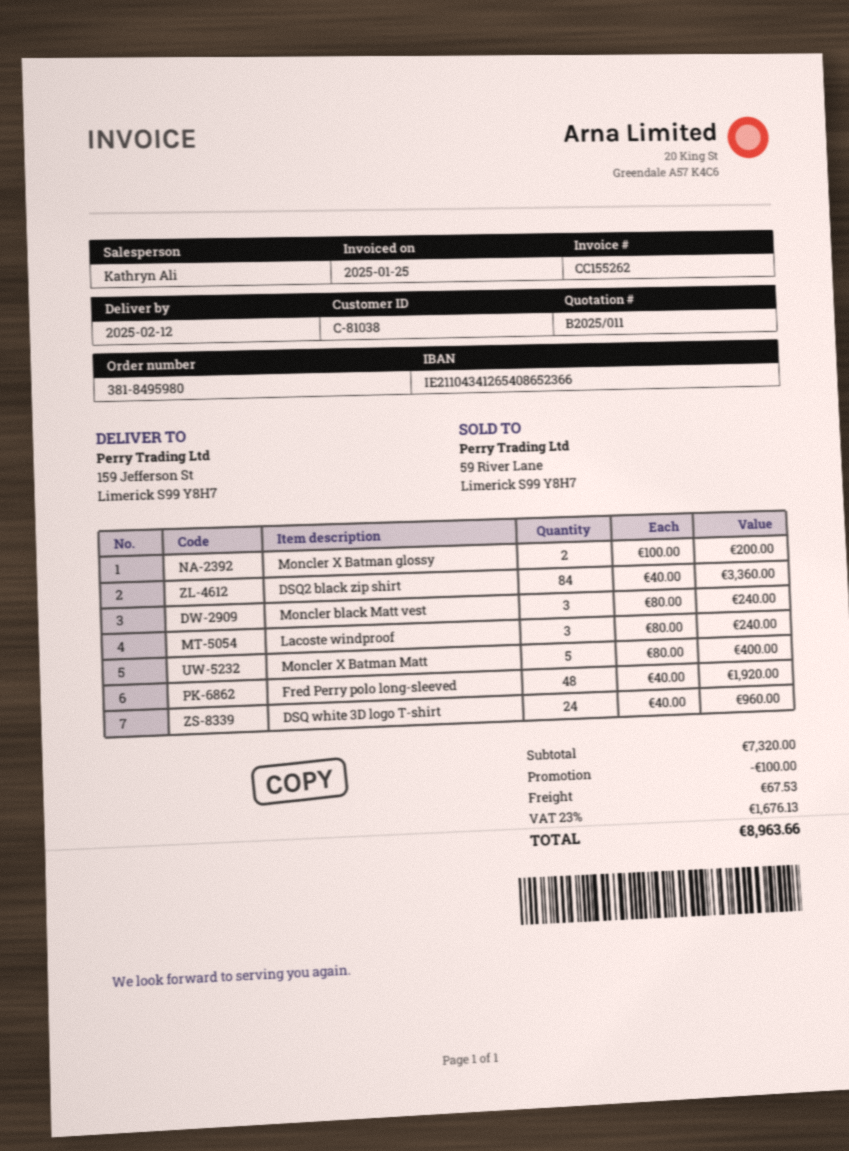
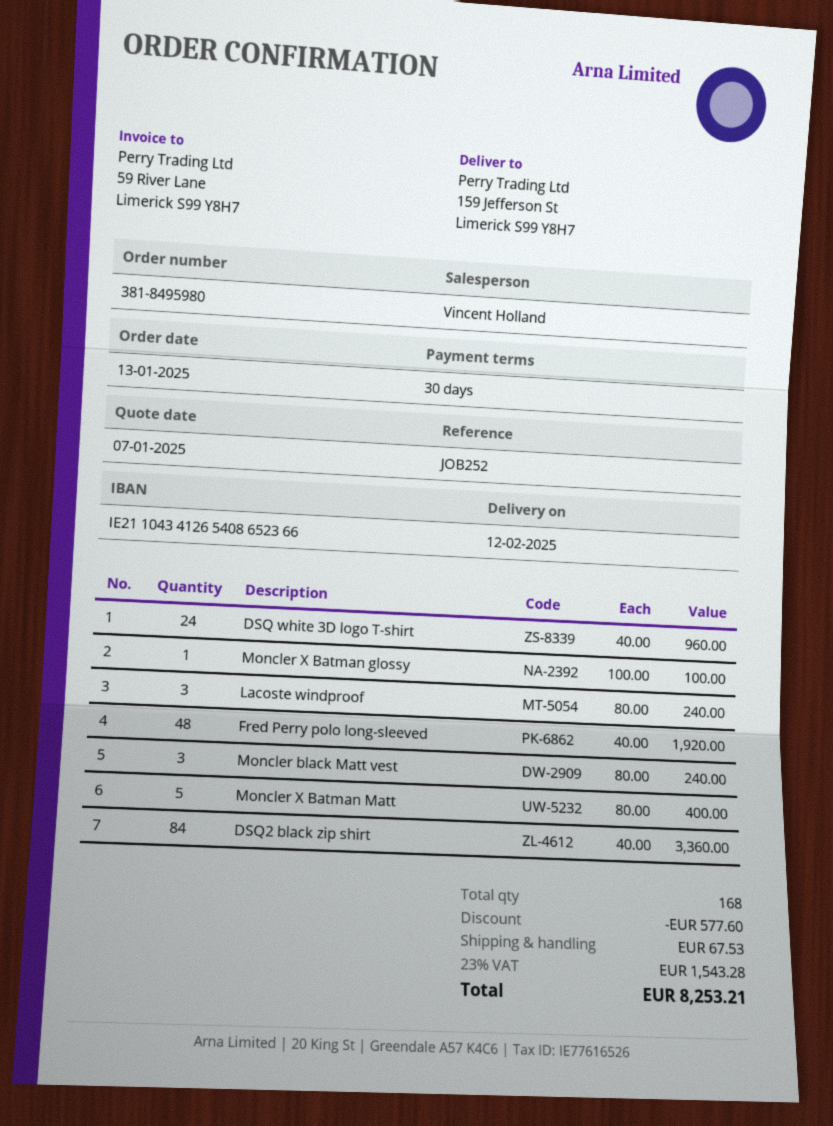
sales rep: Kathryn Ali -> Vincent Holland
Moncler X Batman glossy: 2 x 100.00 = 200.00 -> 1 x 100.00 = 100.00
discount: 100.00 -> 577.60
tax: 23% = 1676.13 -> 23% = 1543.28
total: 8963.66 -> 8253.21

